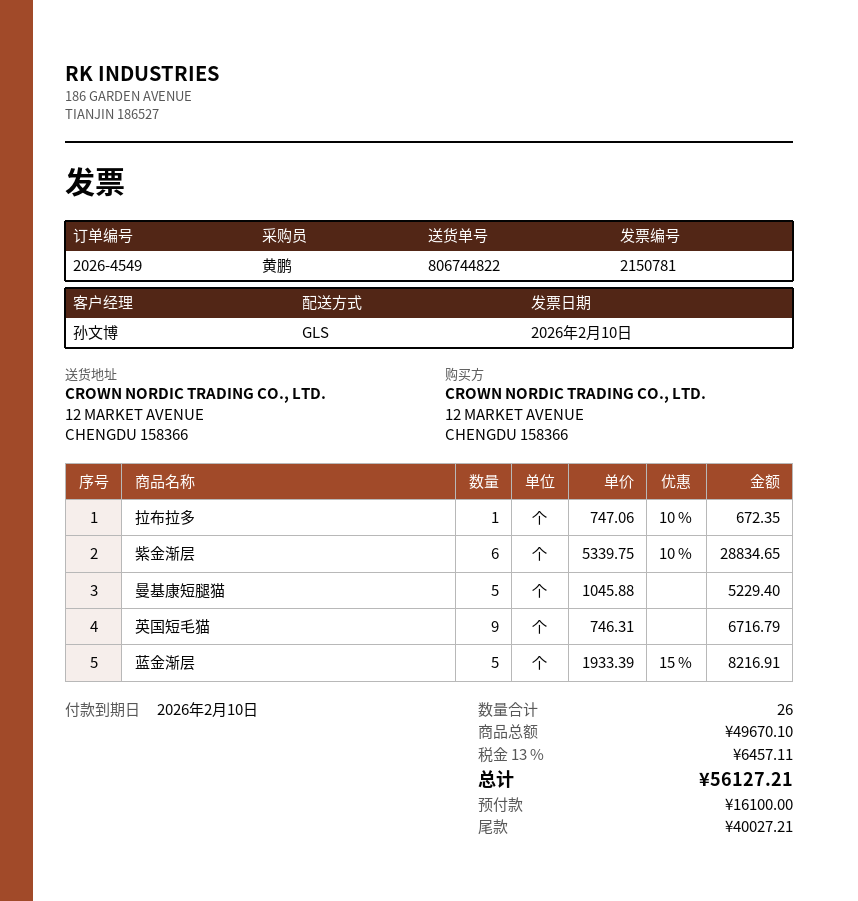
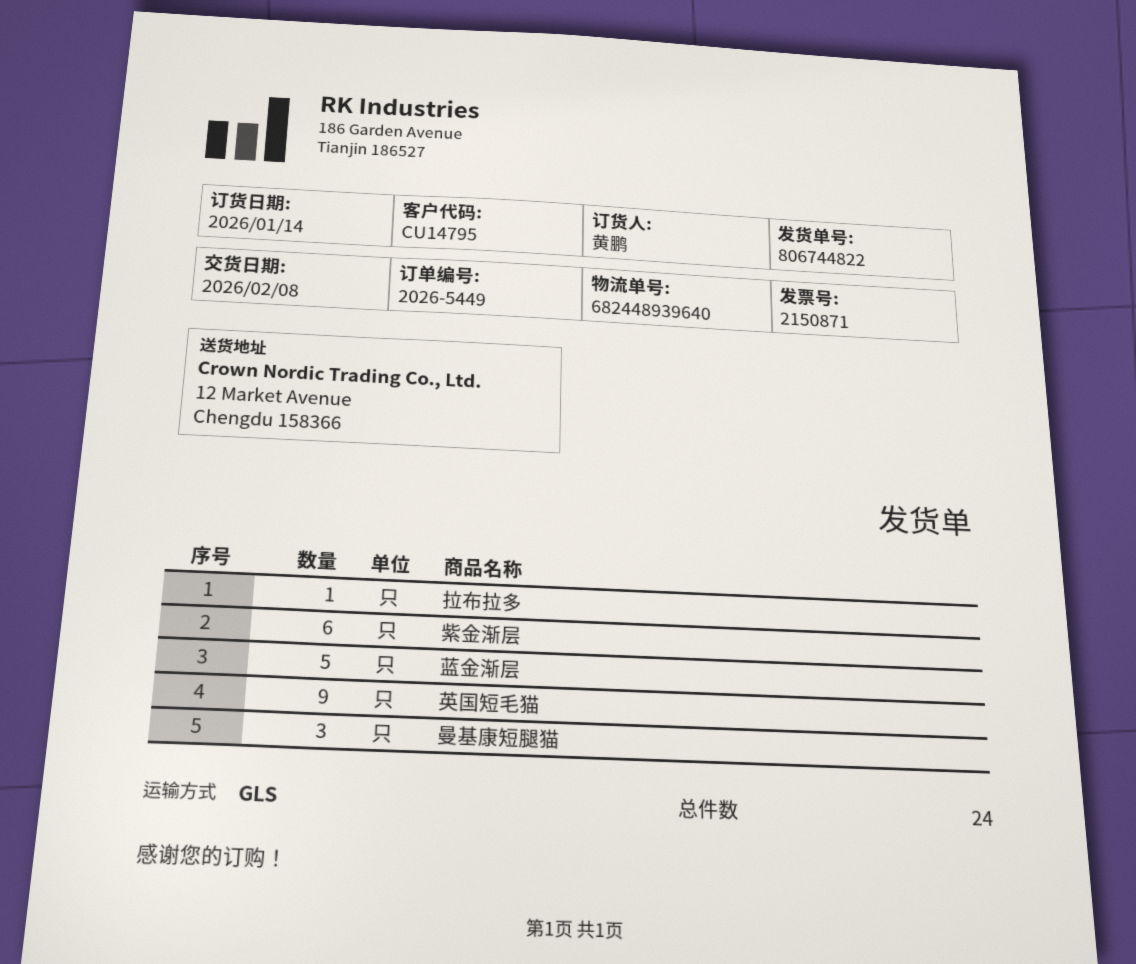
order number: 2026-4549 -> 2026-5449
invoice number: 2150781 -> 2150871
曼基康短腿猫: 5 -> 3
total quantity: 26 -> 24

